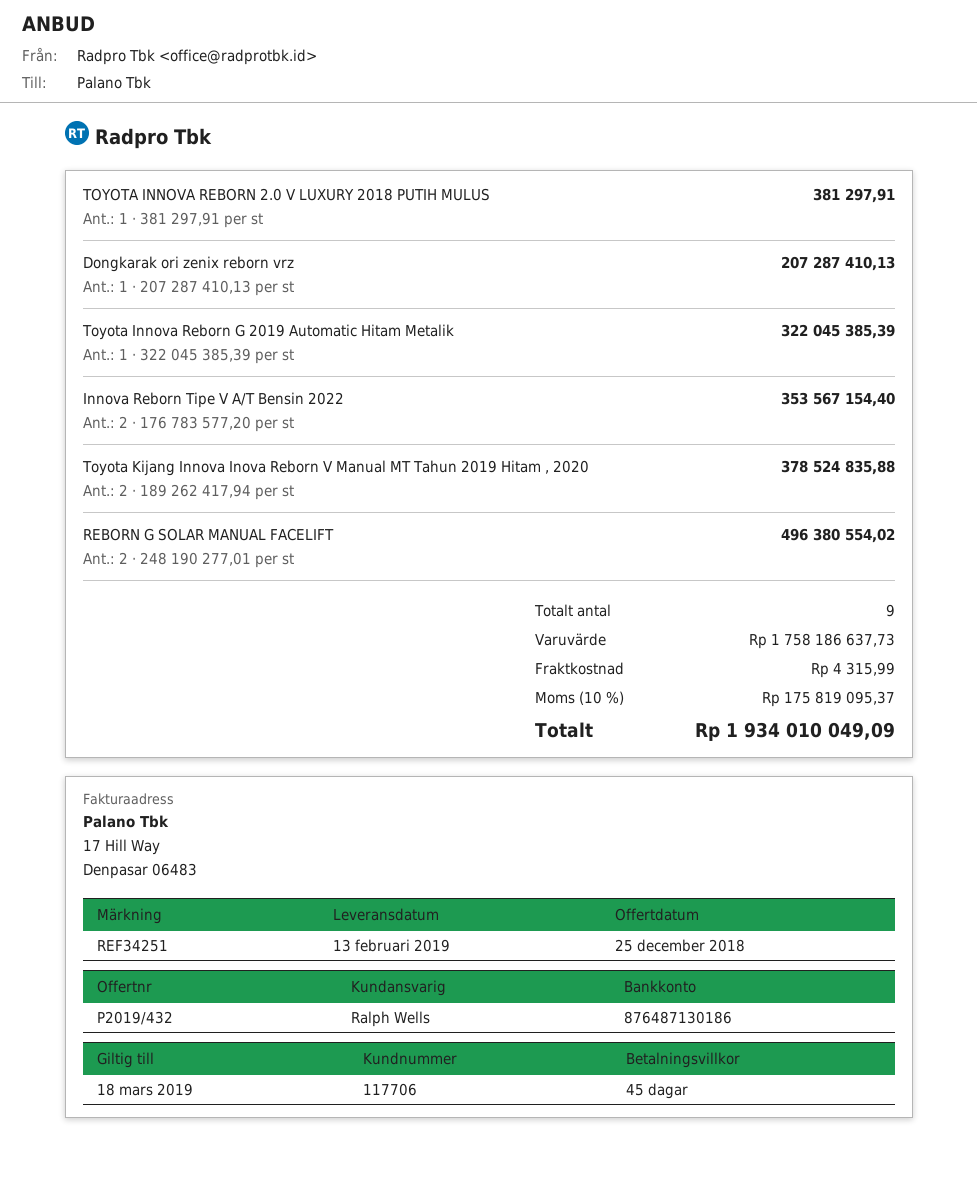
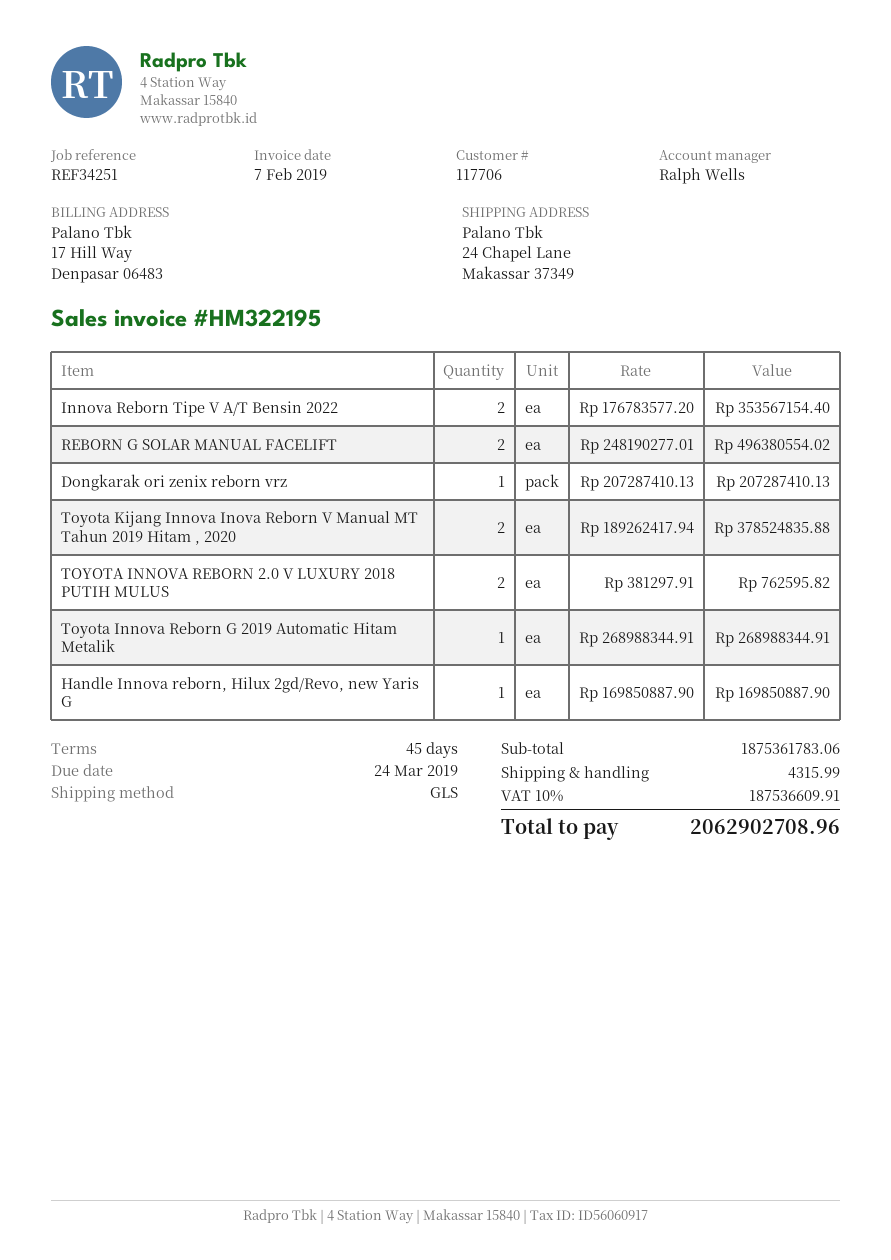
TOYOTA INNOVA REBORN 2.0 V LUXURY 2018 PUTIH MULUS: 1 x 381297.91 = 381297.91 -> 2 x 381297.91 = 762595.82
Toyota Innova Reborn G 2019 Automatic Hitam Metalik: 1 x 322045385.39 = 322045385.39 -> 1 x 268988344.91 = 268988344.91
Handle Innova reborn, Hilux 2gd/Revo, new Yaris G: none -> 1 x 169850887.90 = 169850887.90
subtotal: 1758186637.73 -> 1875361783.06
tax: 10% = 175819095.37 -> 10% = 187536609.91
total: 1934010049.09 -> 2062902708.96

